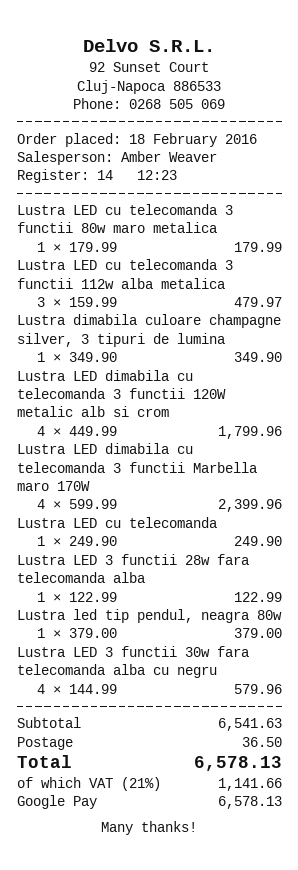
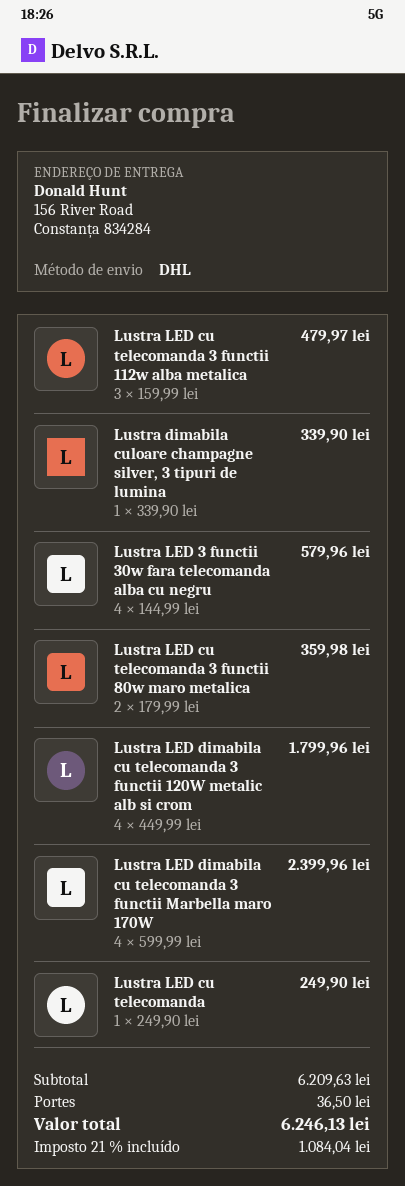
Lustra LED cu telecomanda 3 functii 80w maro metalica: 1 x 179.99 = 179.99 -> 2 x 179.99 = 359.98
Lustra dimabila culoare champagne silver, 3 tipuri de lumina: 1 x 349.90 = 349.90 -> 1 x 339.90 = 339.90
Lustra LED 3 functii 28w fara telecomanda alba: 1 x 122.99 = 122.99 -> none
Lustra led tip pendul, neagra 80w: 1 x 379.00 = 379.00 -> none
subtotal: 6541.63 -> 6209.63
tax: 21% = 1141.66 -> 21% = 1084.04
total: 6578.13 -> 6246.13

